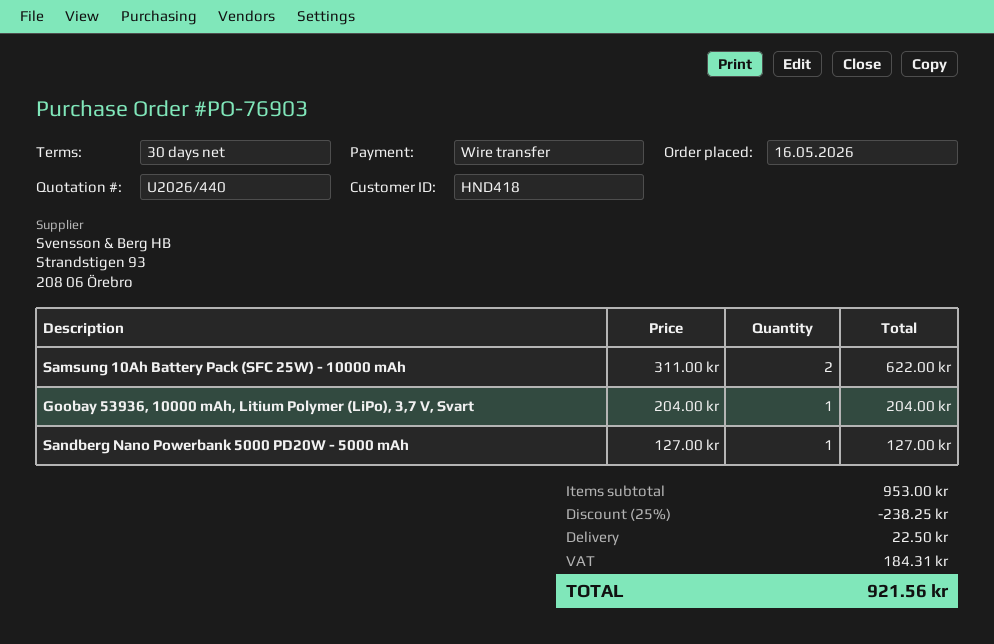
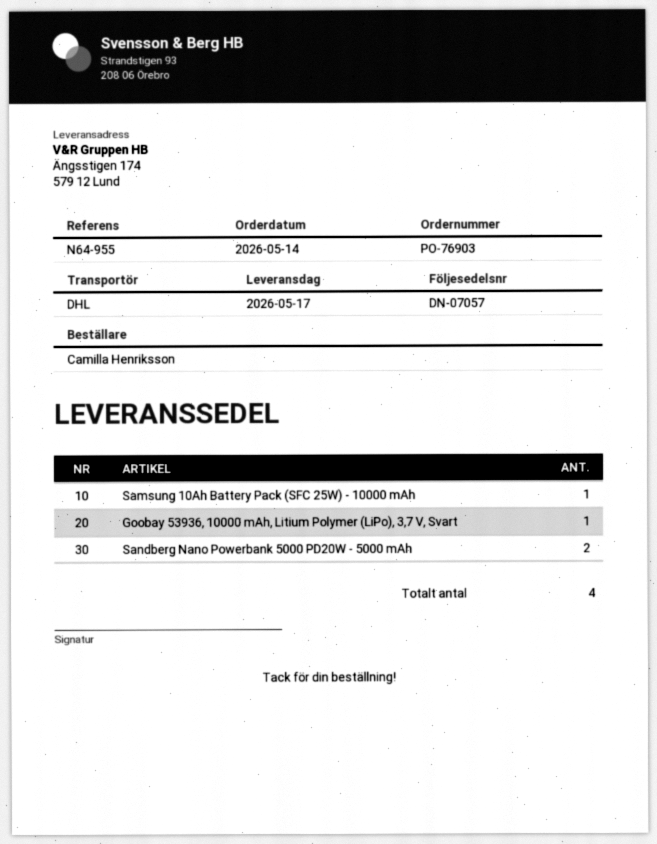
order date: 2026-05-16 -> 2026-05-14
Samsung 10Ah Battery Pack (SFC 25W) - 10000 mAh: 2 -> 1
Sandberg Nano Powerbank 5000 PD20W - 5000 mAh: 1 -> 2

